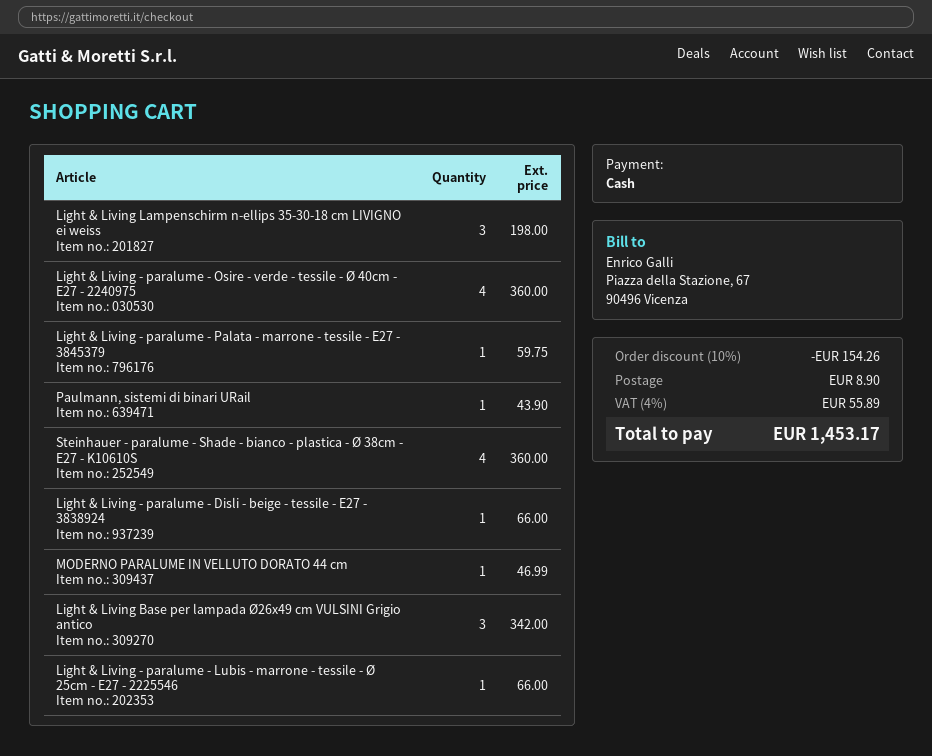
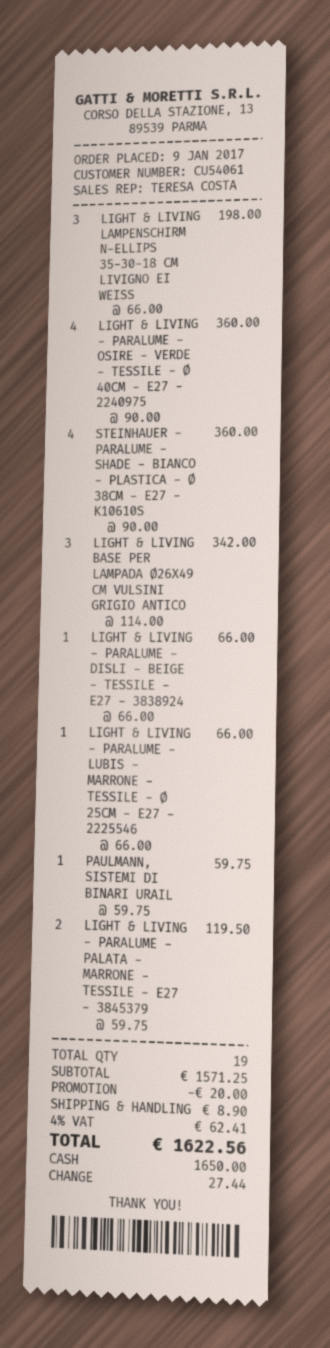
Light & Living - paralume - Palata - marrone - tessile - E27 - 3845379: 1 for 59.75 -> 2 for 119.50
Paulmann, sistemi di binari URail: 1 for 43.90 -> 1 for 59.75
MODERNO PARALUME IN VELLUTO DORATO 44 cm: 1 for 46.99 -> none
discount: 154.26 -> 20.00
tax: 4% = 55.89 -> 4% = 62.41
total: 1453.17 -> 1622.56

